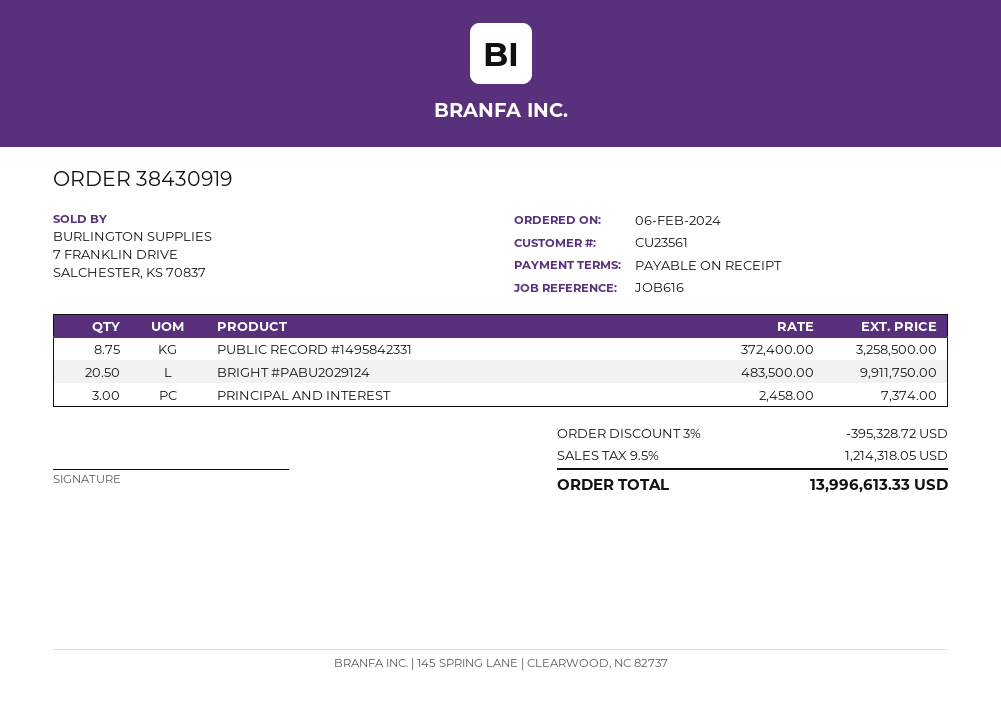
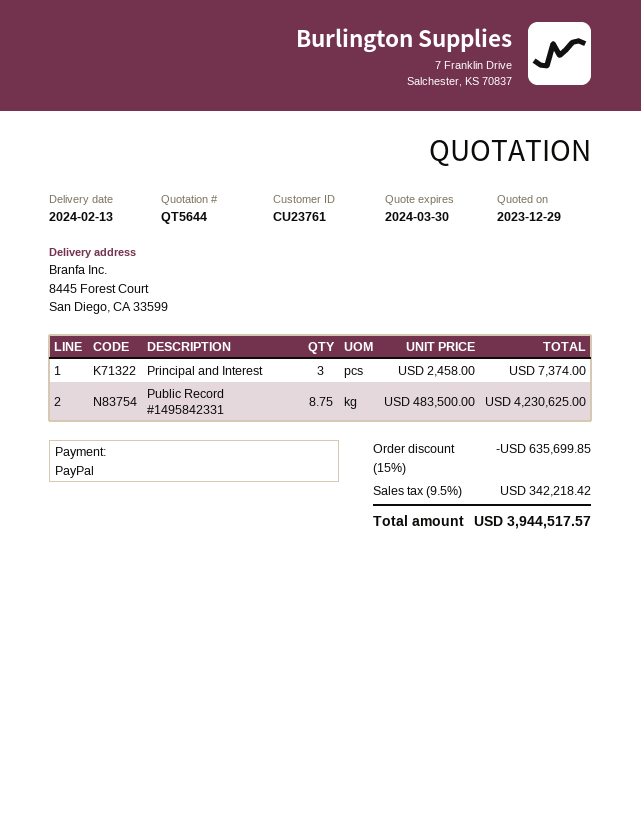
customer number: CU23561 -> CU23761
PUBLIC RECORD #1495842331: 8.75 x 372400.00 = 3258500.00 -> 8.75 x 483500.00 = 4230625.00
BRIGHT #PABU2029124: 20.5 x 483500.00 = 9911750.00 -> none
discount: 3% = 395328.72 -> 15% = 635699.85
tax: 9.5% = 1214318.05 -> 9.5% = 342218.42
total: 13996613.33 -> 3944517.57

